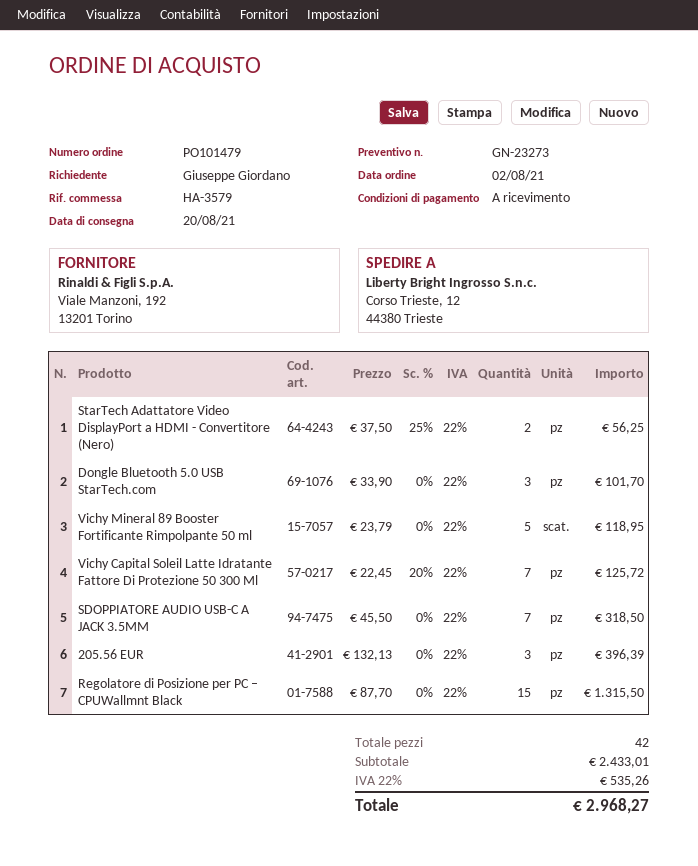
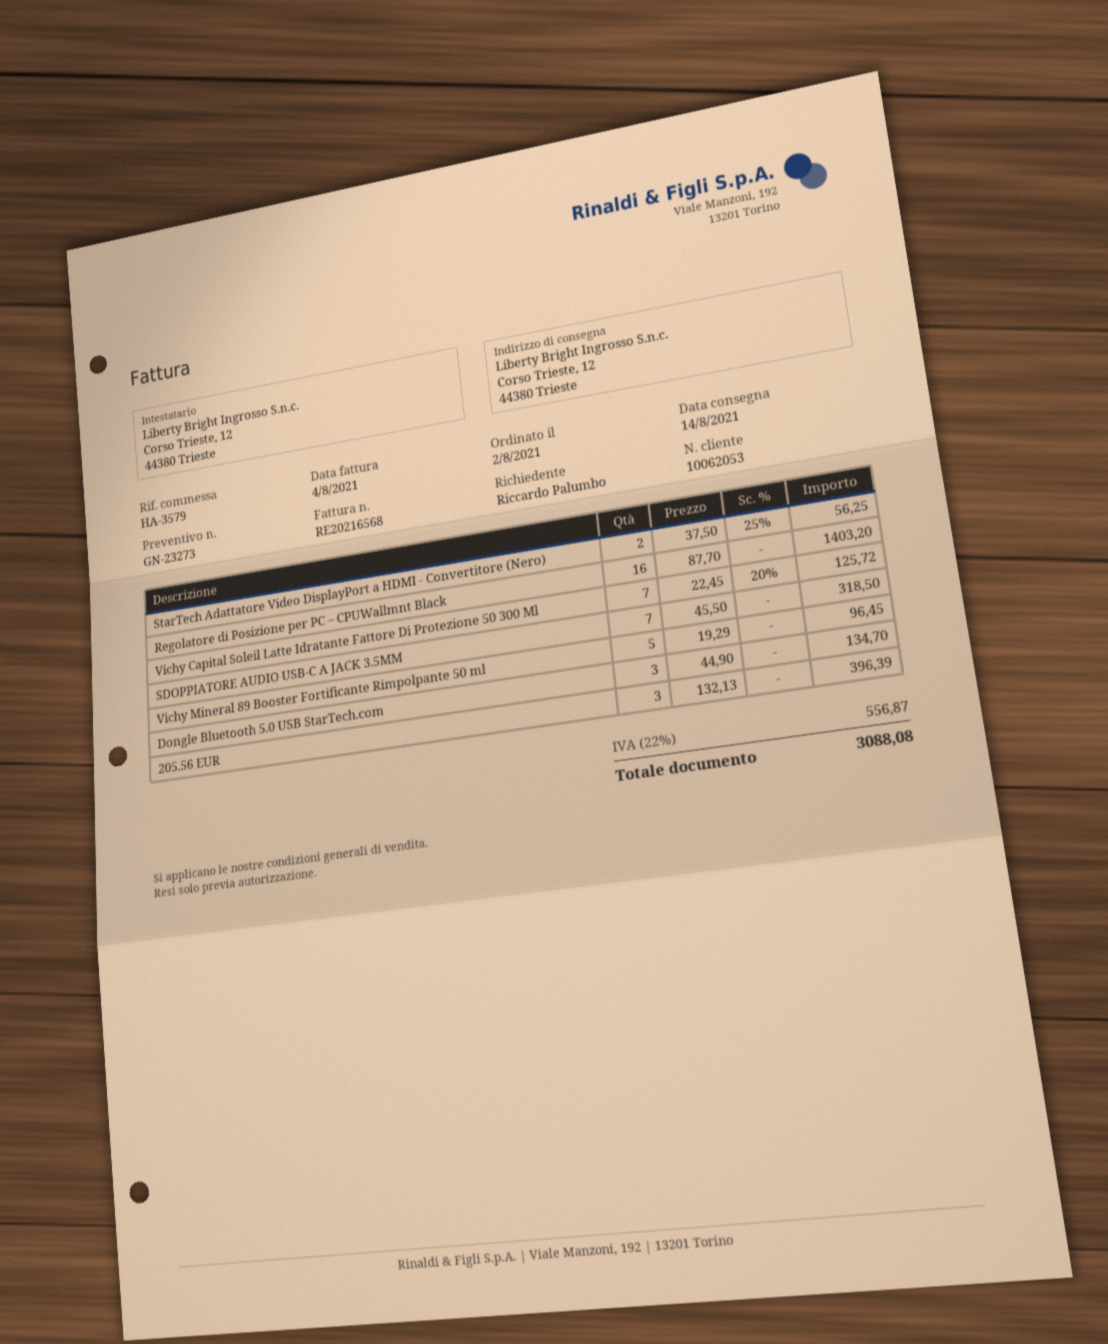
delivery date: 2021-08-20 -> 2021-08-14
ordered by: Giuseppe Giordano -> Riccardo Palumbo
Dongle Bluetooth 5.0 USB StarTech.com: 3 x 33.90 = 101.70 -> 3 x 44.90 = 134.70
Vichy Mineral 89 Booster Fortificante Rimpolpante 50 ml: 5 x 23.79 = 118.95 -> 5 x 19.29 = 96.45
Regolatore di Posizione per PC – CPUWallmnt Black: 15 x 87.70 = 1315.50 -> 16 x 87.70 = 1403.20
tax: 22% = 535.26 -> 22% = 556.87
total: 2968.27 -> 3088.08

